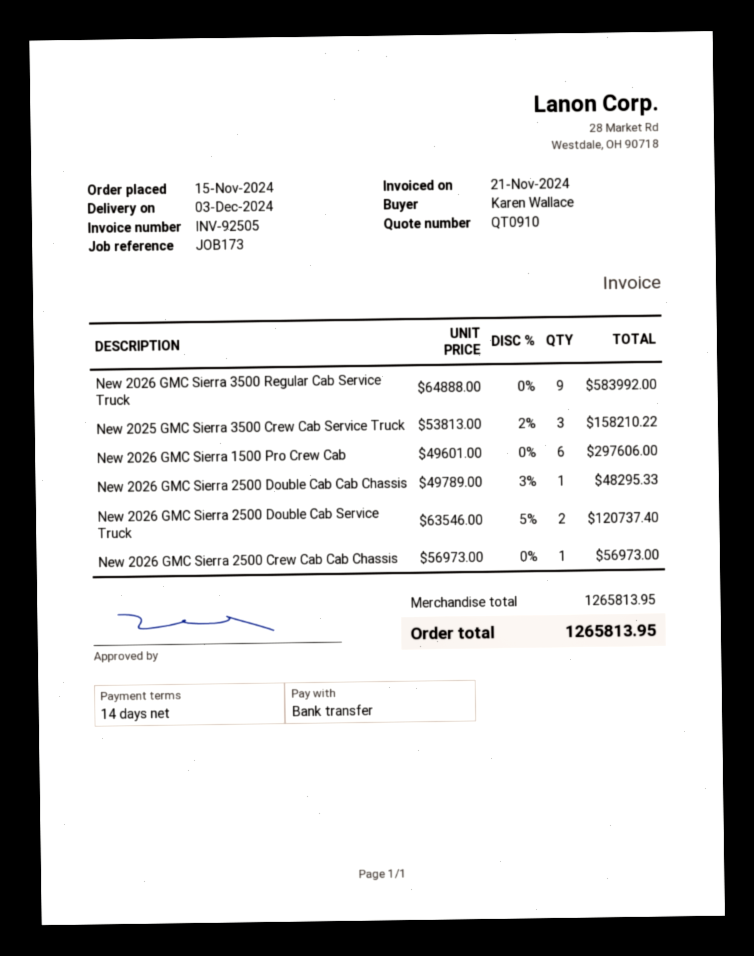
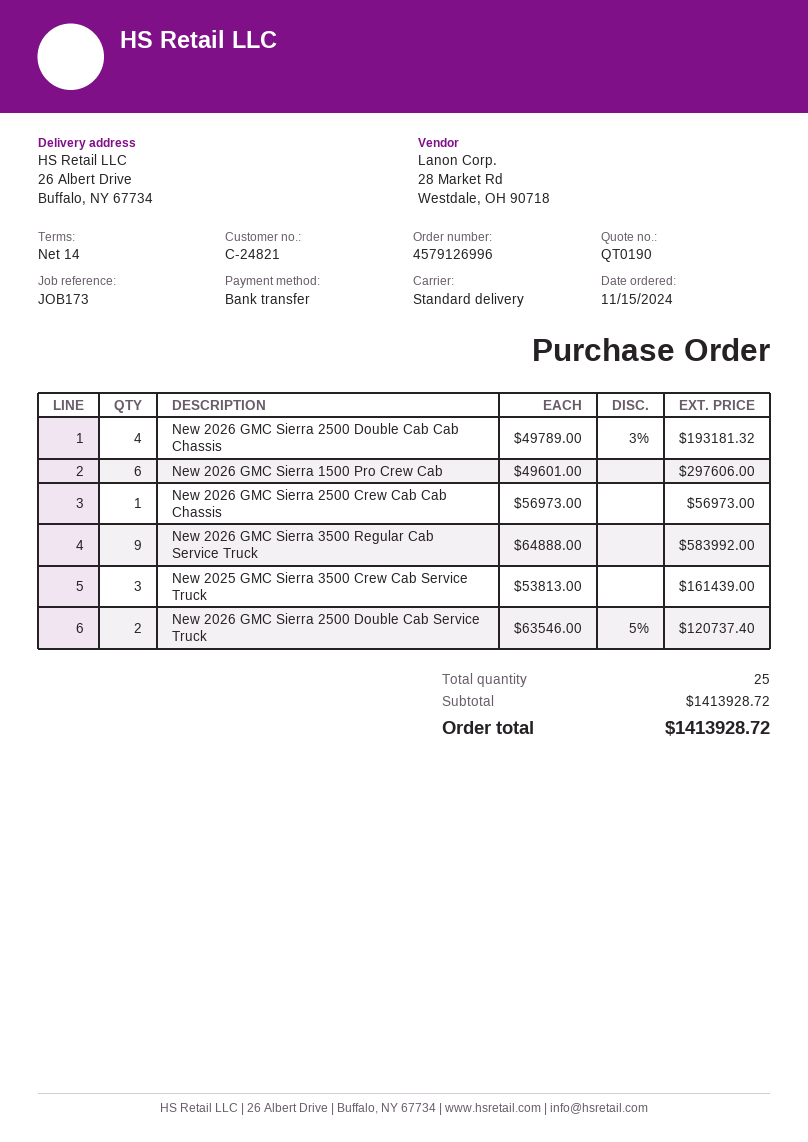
quote number: QT0910 -> QT0190
New 2025 GMC Sierra 3500 Crew Cab Service Truck: 3 x 53813.00 - 2% = 158210.22 -> 3 x 53813.00 = 161439.00
New 2026 GMC Sierra 2500 Double Cab Cab Chassis: 1 x 49789.00 - 3% = 48295.33 -> 4 x 49789.00 - 3% = 193181.32
subtotal: 1265813.95 -> 1413928.72
total: 1265813.95 -> 1413928.72

